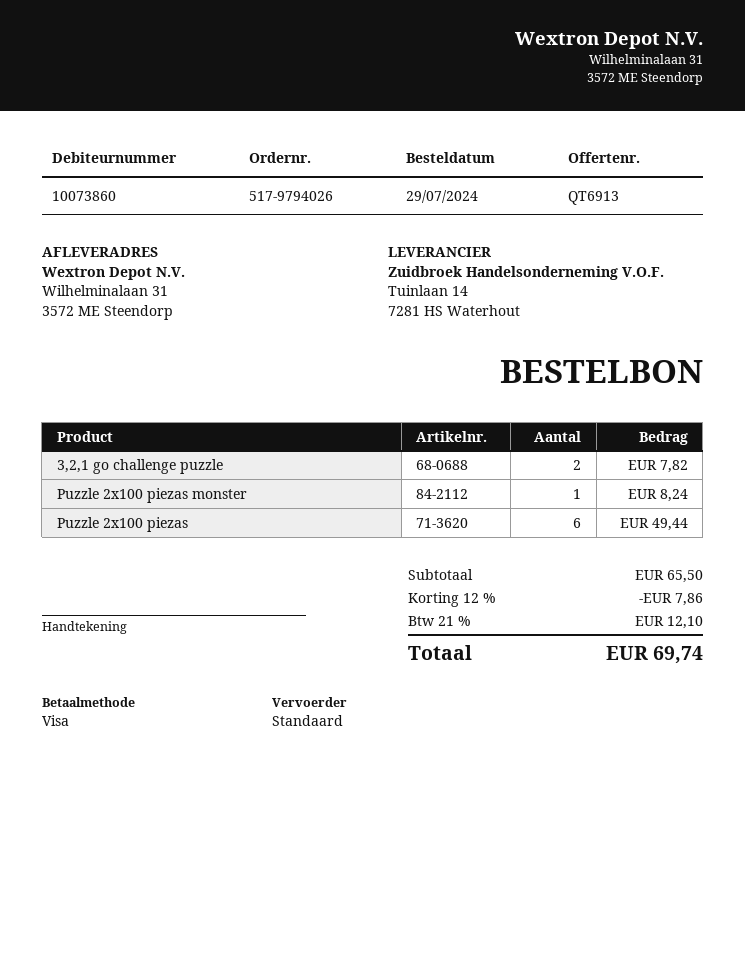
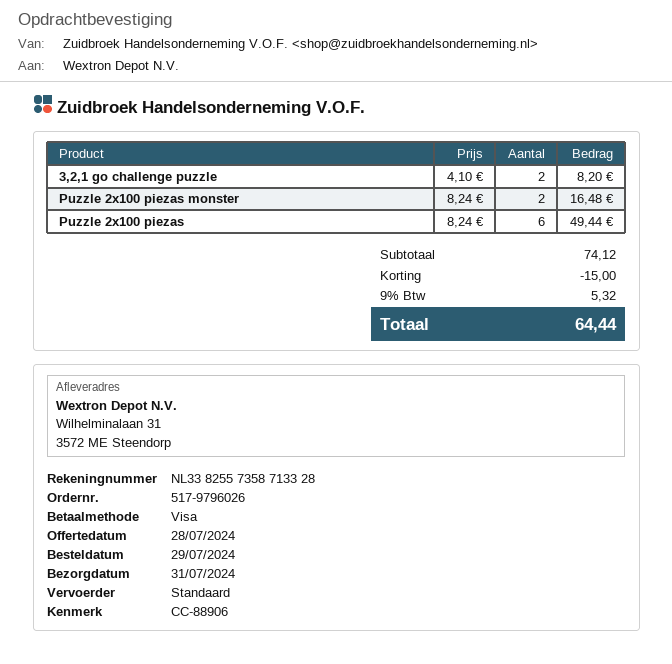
order number: 517-9794026 -> 517-9796026
3,2,1 go challenge puzzle: 2 for 7.82 -> 2 for 8.20
Puzzle 2x100 piezas monster: 1 for 8.24 -> 2 for 16.48
subtotal: 65.50 -> 74.12
discount: 7.86 -> 15.00
tax: 21% = 12.10 -> 9% = 5.32
total: 69.74 -> 64.44

